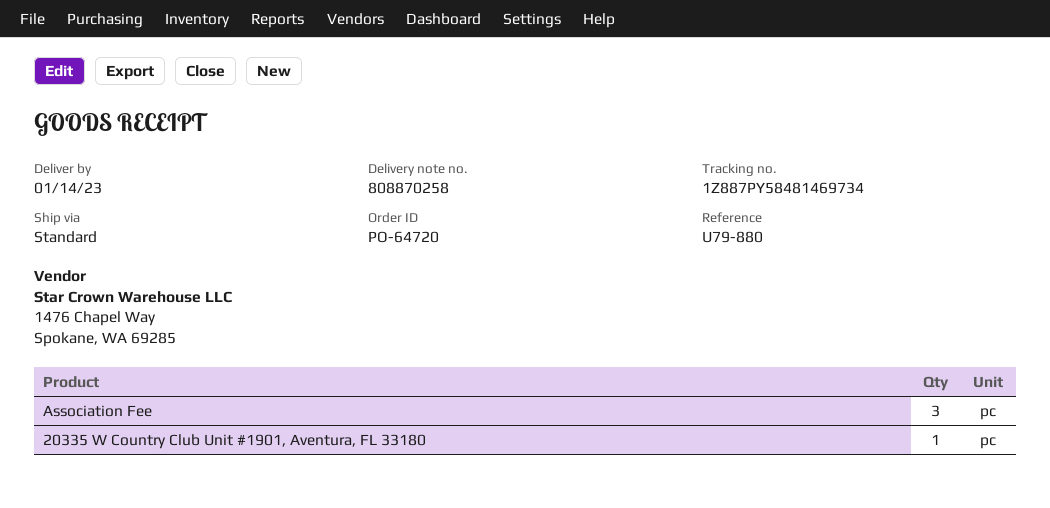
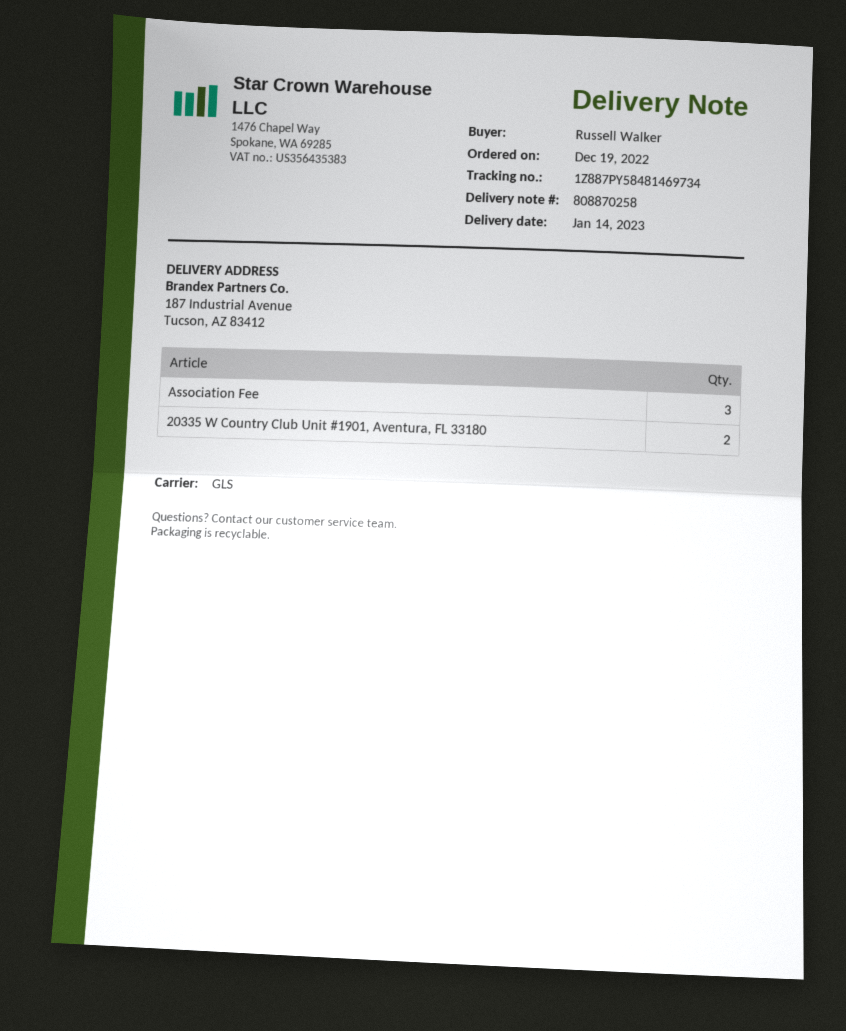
shipping method: standard -> GLS
20335 W Country Club Unit #1901, Aventura, FL 33180: 1 -> 2

